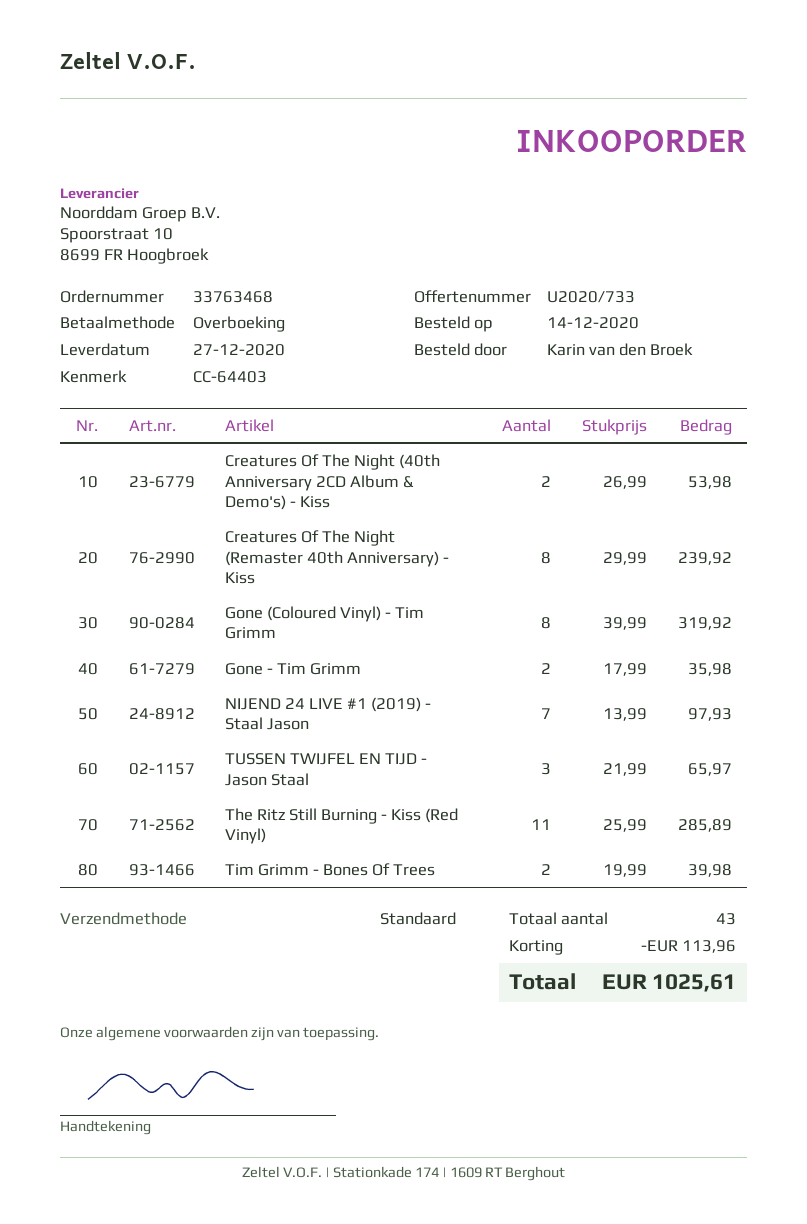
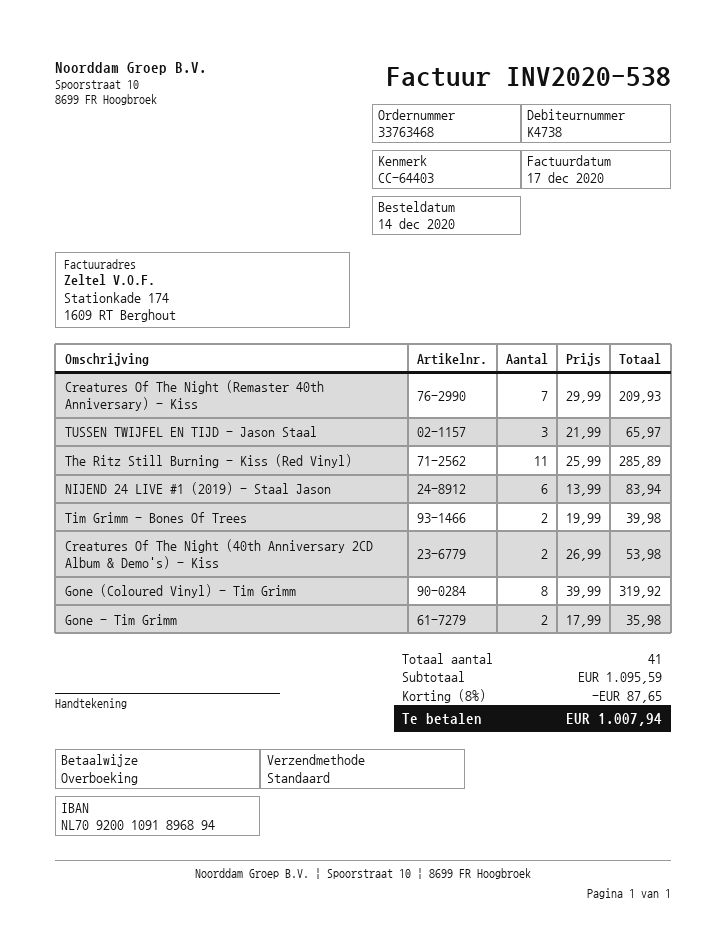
Creatures Of The Night (Remaster 40th Anniversary) - Kiss: 8 x 29.99 = 239.92 -> 7 x 29.99 = 209.93
NIJEND 24 LIVE #1 (2019) - Staal Jason: 7 x 13.99 = 97.93 -> 6 x 13.99 = 83.94
total quantity: 43 -> 41
discount: 113.96 -> 87.65
total: 1025.61 -> 1007.94

